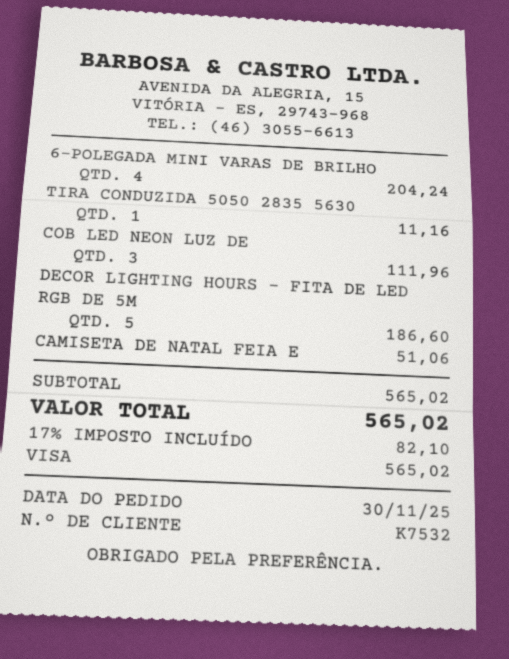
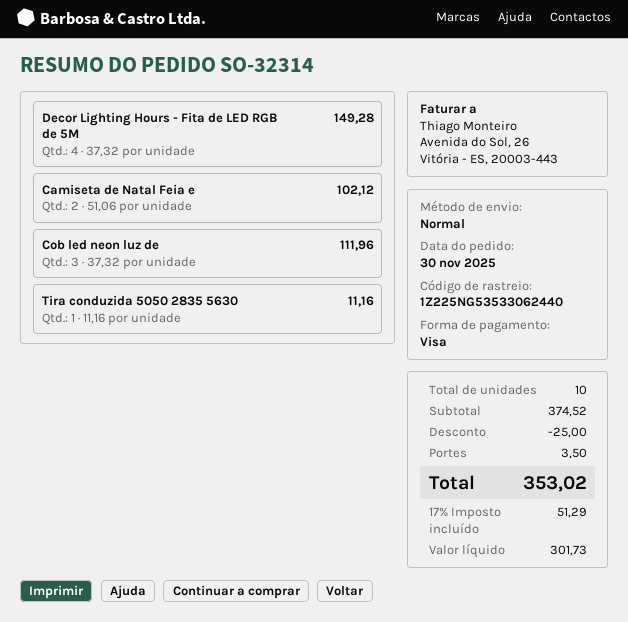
6-POLEGADA MINI VARAS DE BRILHO: 4 for 204.24 -> none
DECOR LIGHTING HOURS - FITA DE LED RGB DE 5M: 5 for 186.60 -> 4 for 149.28
CAMISETA DE NATAL FEIA E: 1 for 51.06 -> 2 for 102.12
subtotal: 565.02 -> 374.52
discount: none -> 25.00
shipping: none -> 3.50
tax: 17% = 82.10 -> 17% = 51.29
total: 565.02 -> 353.02

